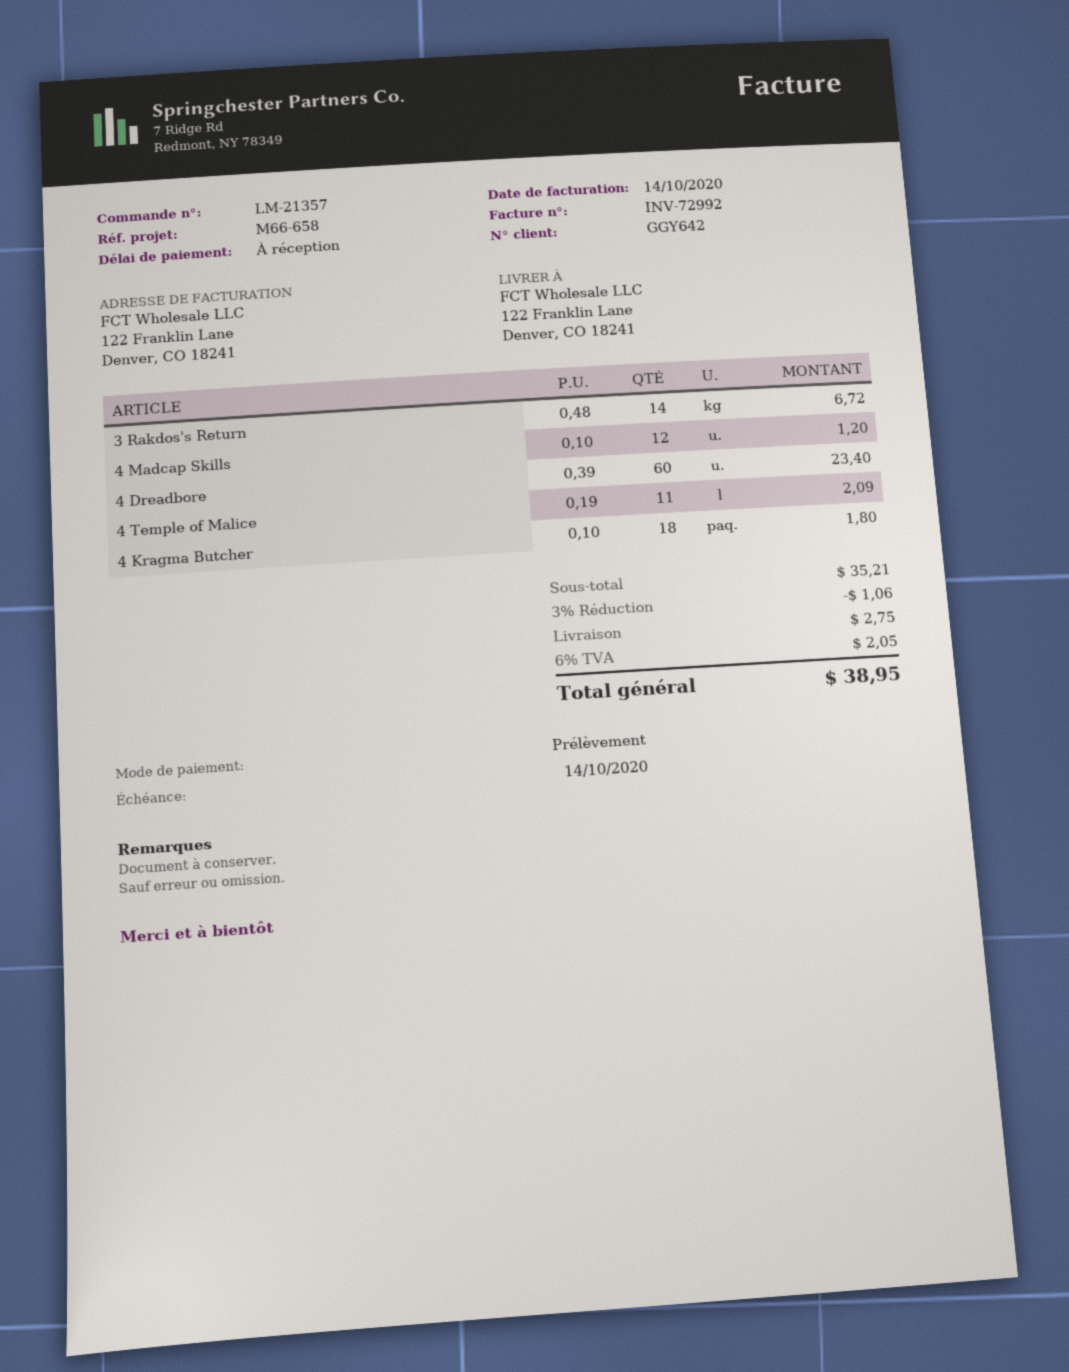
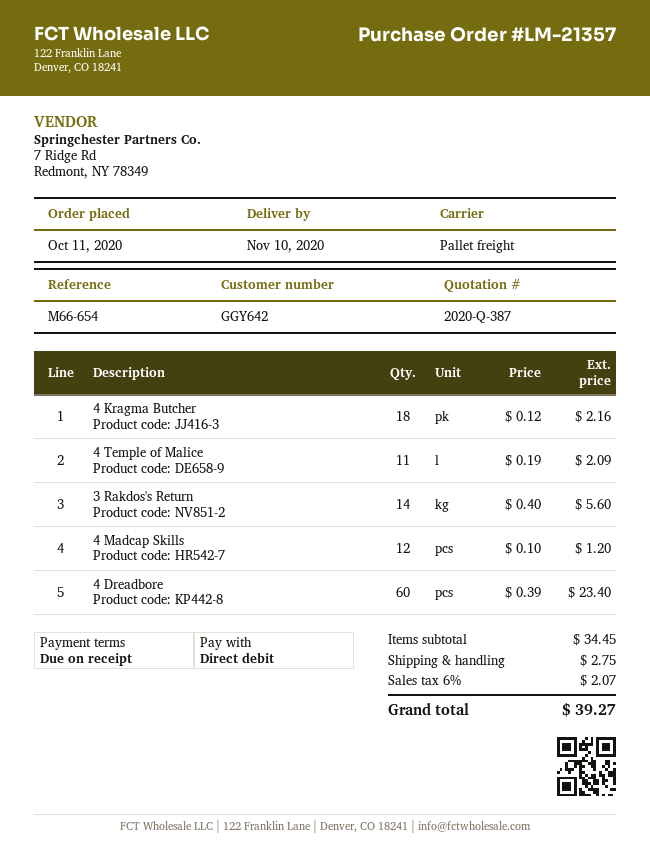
reference: M66-658 -> M66-654
3 Rakdos's Return: 14 x 0.48 = 6.72 -> 14 x 0.40 = 5.60
4 Kragma Butcher: 18 x 0.10 = 1.80 -> 18 x 0.12 = 2.16
subtotal: 35.21 -> 34.45
discount: 3% = 1.06 -> none
tax: 6% = 2.05 -> 6% = 2.07
total: 38.95 -> 39.27

